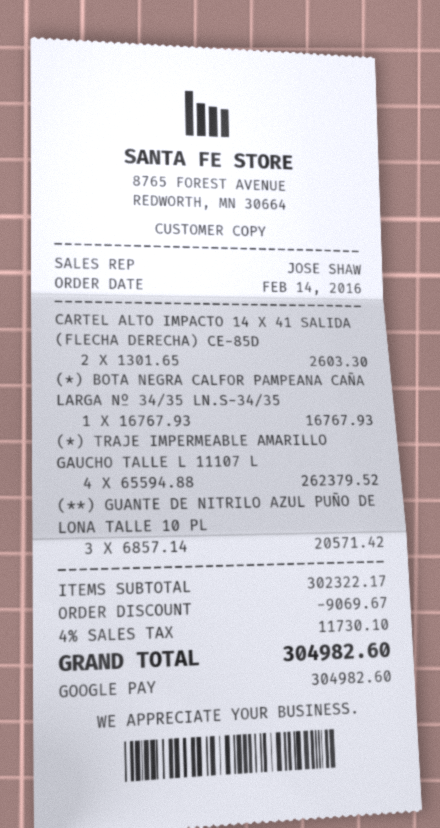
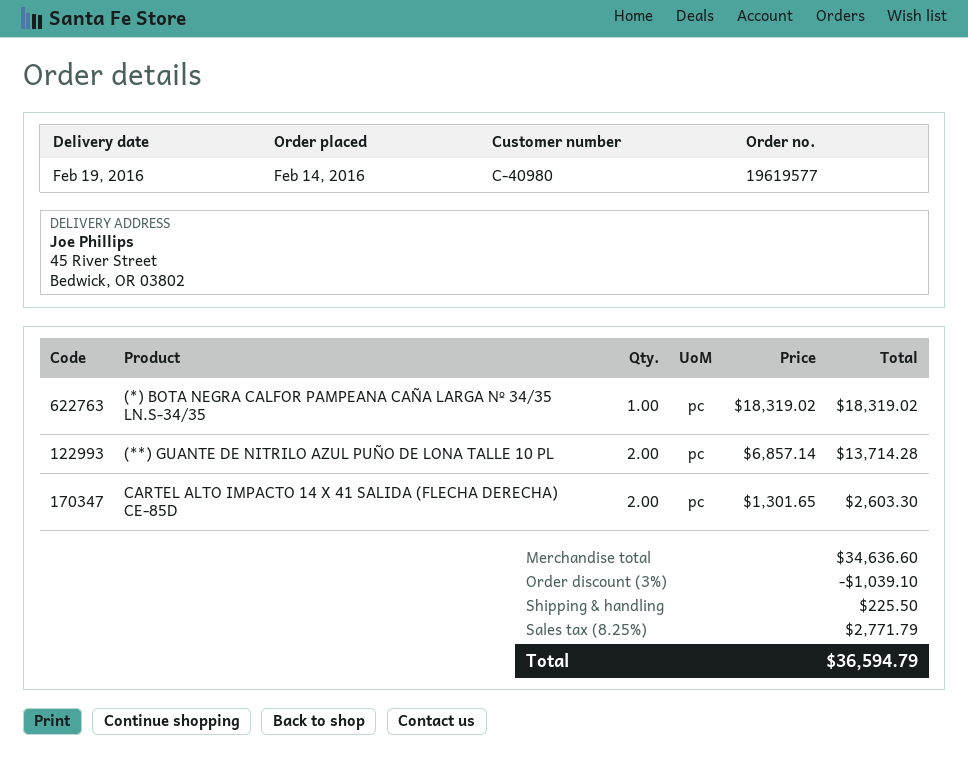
(*) BOTA NEGRA CALFOR PAMPEANA CAÑA LARGA Nº 34/35 LN.S-34/35: 1 x 16767.93 = 16767.93 -> 1 x 18319.02 = 18319.02
(*) TRAJE IMPERMEABLE AMARILLO GAUCHO TALLE L 11107 L: 4 x 65594.88 = 262379.52 -> none
(**) GUANTE DE NITRILO AZUL PUÑO DE LONA TALLE 10 PL: 3 x 6857.14 = 20571.42 -> 2 x 6857.14 = 13714.28
subtotal: 302322.17 -> 34636.60
discount: 9069.67 -> 1039.10
shipping: none -> 225.50
tax: 4% = 11730.10 -> 8.25% = 2771.79
total: 304982.60 -> 36594.79

